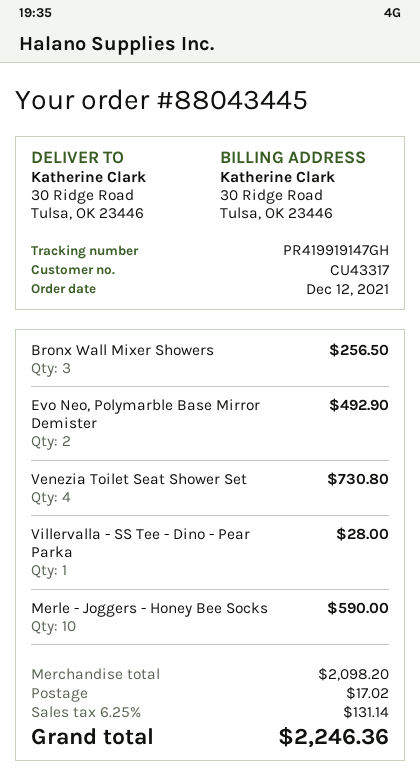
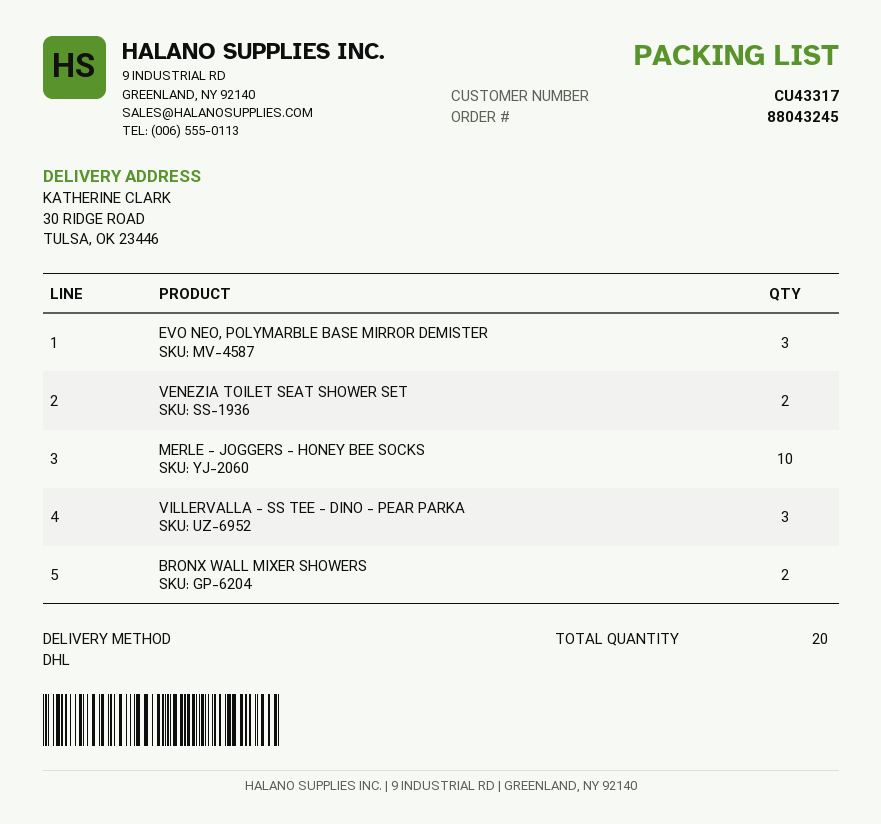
order number: 88043445 -> 88043245
Bronx Wall Mixer Showers: 3 -> 2
Evo Neo, Polymarble Base Mirror Demister: 2 -> 3
Venezia Toilet Seat Shower Set: 4 -> 2
Villervalla - SS Tee - Dino - Pear Parka: 1 -> 3

